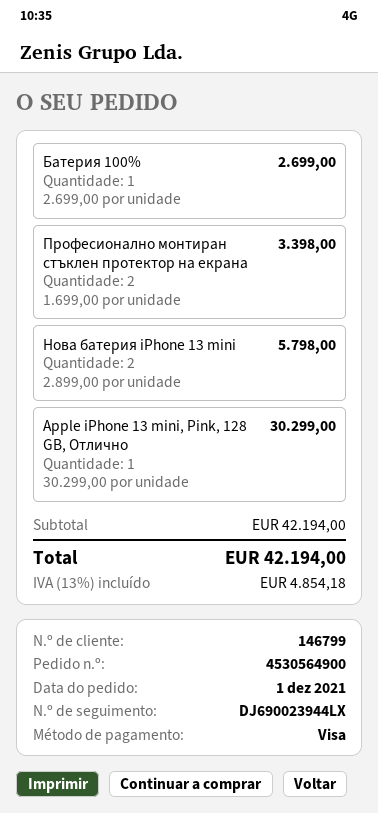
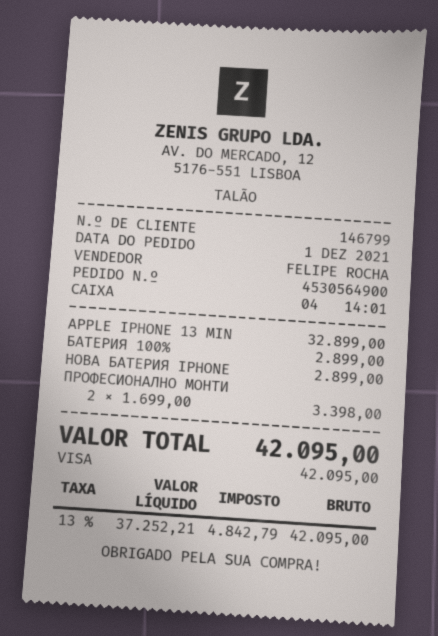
Батерия 100%: 1 x 2699.00 = 2699.00 -> 1 x 2899.00 = 2899.00
Нова батерия iPhone 13 mini: 2 x 2899.00 = 5798.00 -> 1 x 2899.00 = 2899.00
Apple iPhone 13 mini, Pink, 128 GB, Отлично: 1 x 30299.00 = 30299.00 -> 1 x 32899.00 = 32899.00
tax: 13% = 4854.18 -> 13% = 4842.79
total: 42194.00 -> 42095.00

